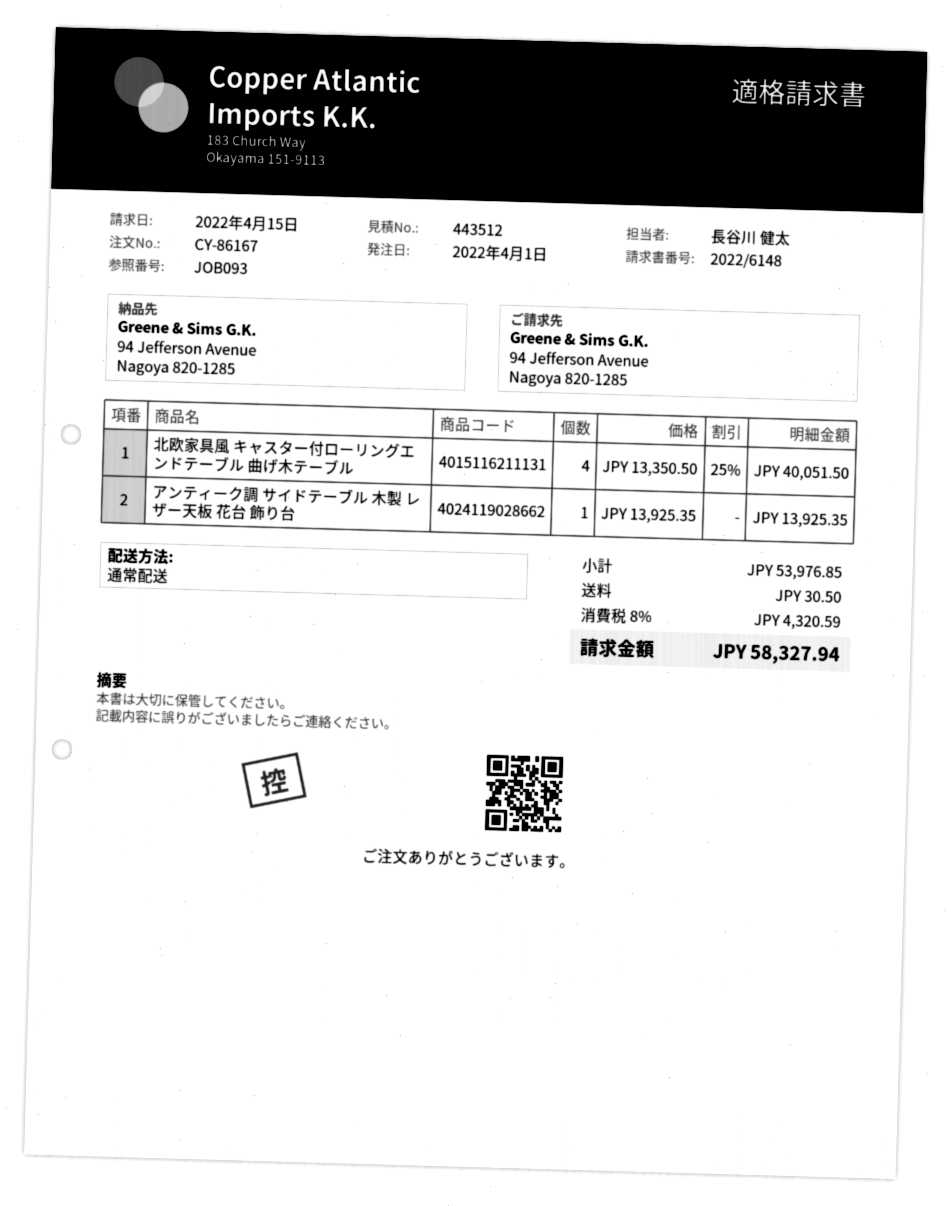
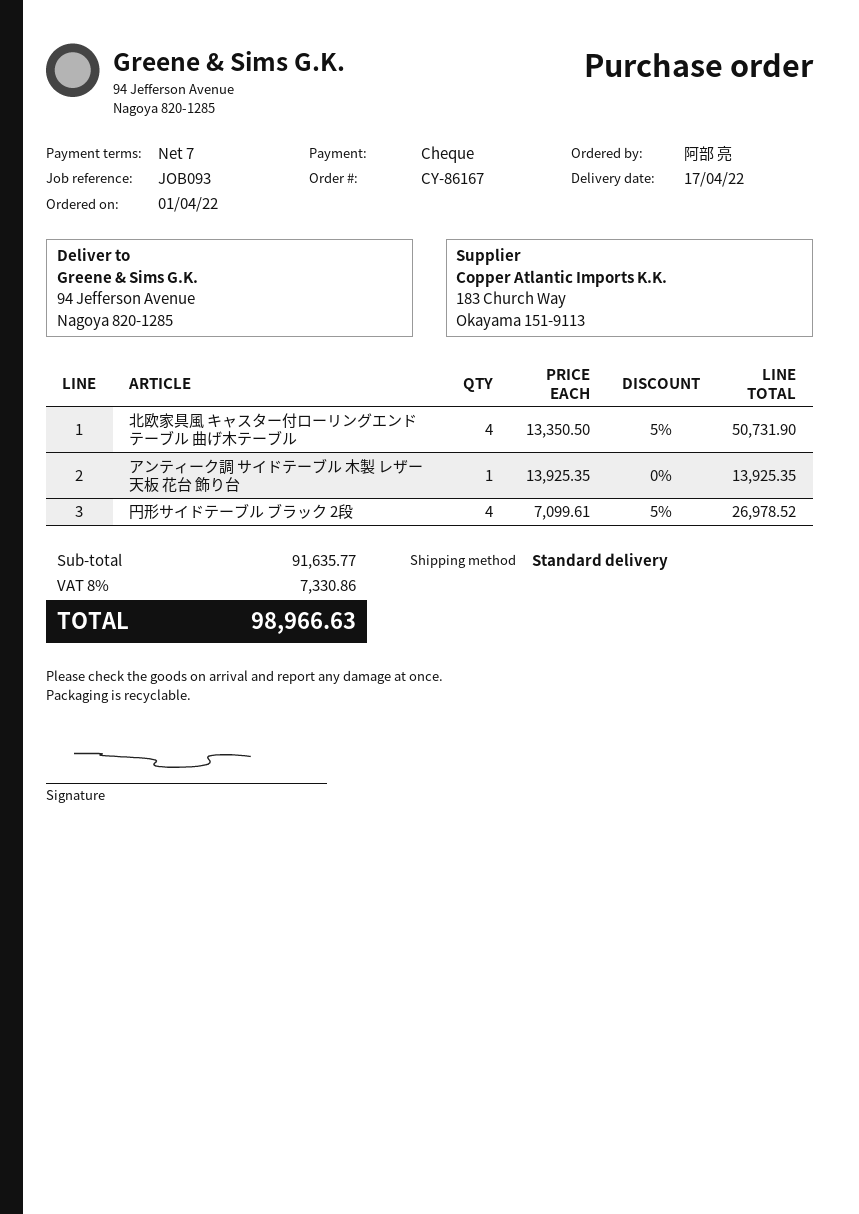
北欧家具風 キャスター付ローリングエンドテーブル 曲げ木テーブル: 4 x 13350.50 - 25% = 40051.50 -> 4 x 13350.50 - 5% = 50731.90
円形サイドテーブル ブラック 2段: none -> 4 x 7099.61 - 5% = 26978.52
subtotal: 53976.85 -> 91635.77
shipping: 30.50 -> none
tax: 8% = 4320.59 -> 8% = 7330.86
total: 58327.94 -> 98966.63

